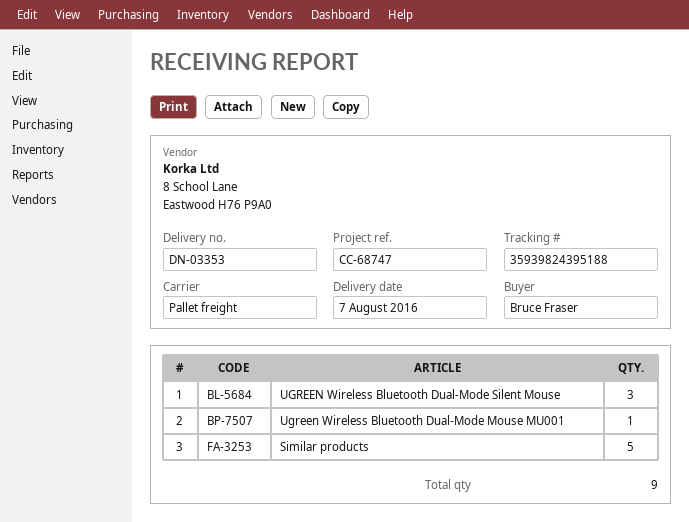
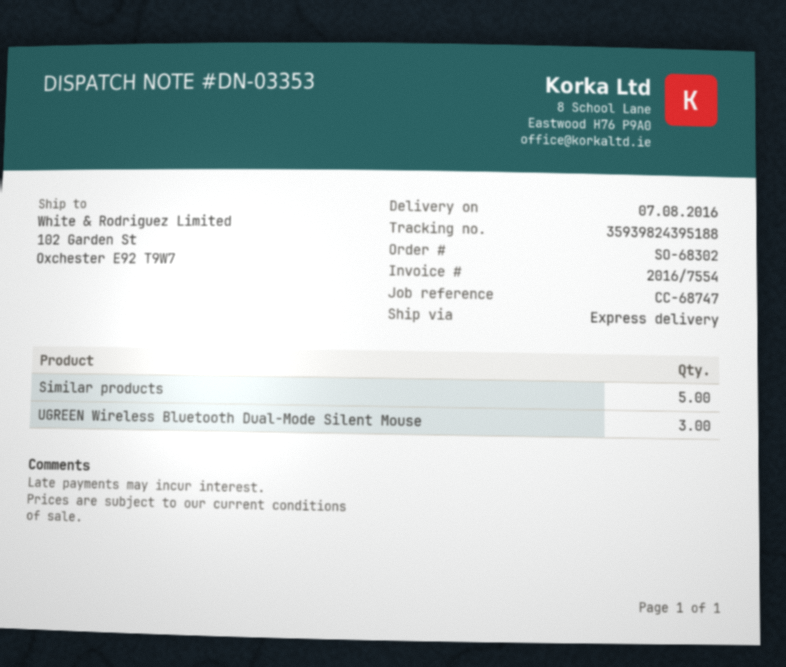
shipping method: pallet freight -> express
Ugreen Wireless Bluetooth Dual-Mode Mouse MU001: 1 -> none

